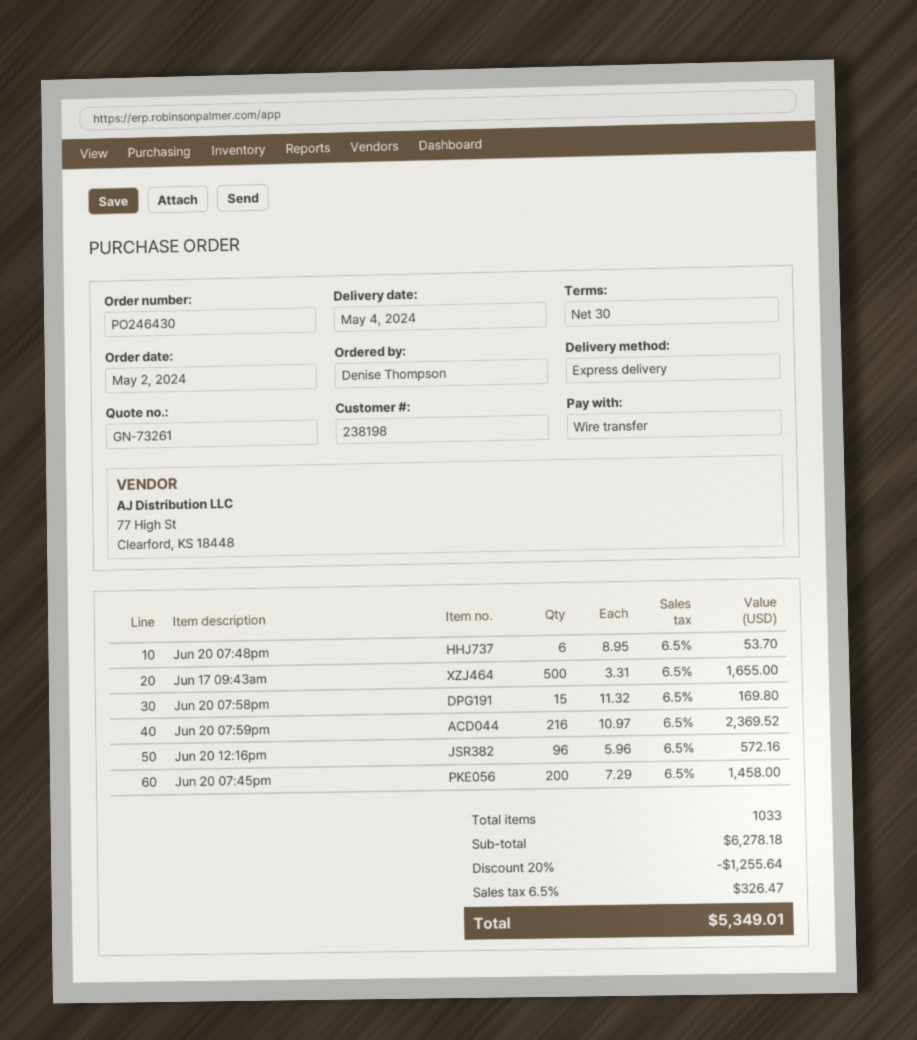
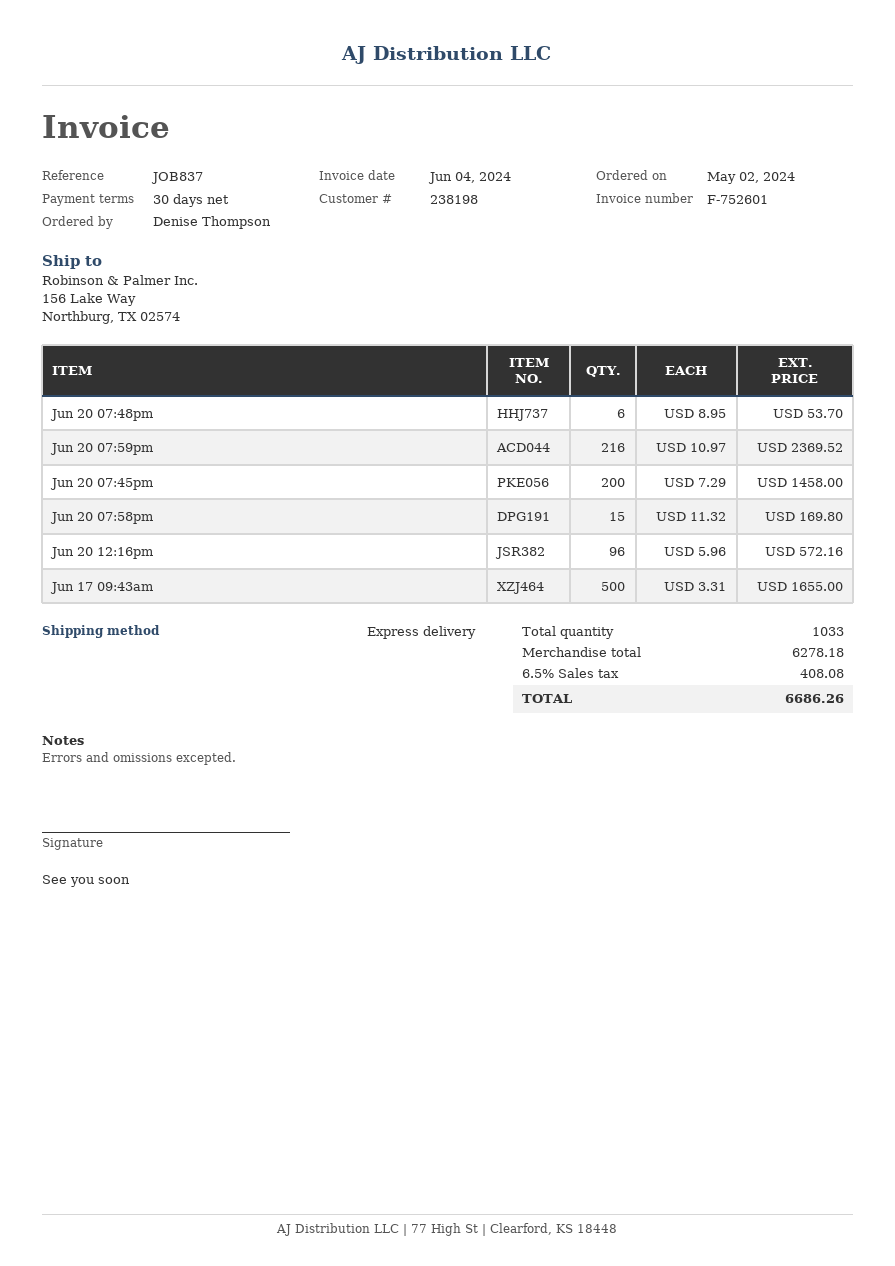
discount: 20% = 1255.64 -> none
tax: 6.5% = 326.47 -> 6.5% = 408.08
total: 5349.01 -> 6686.26

